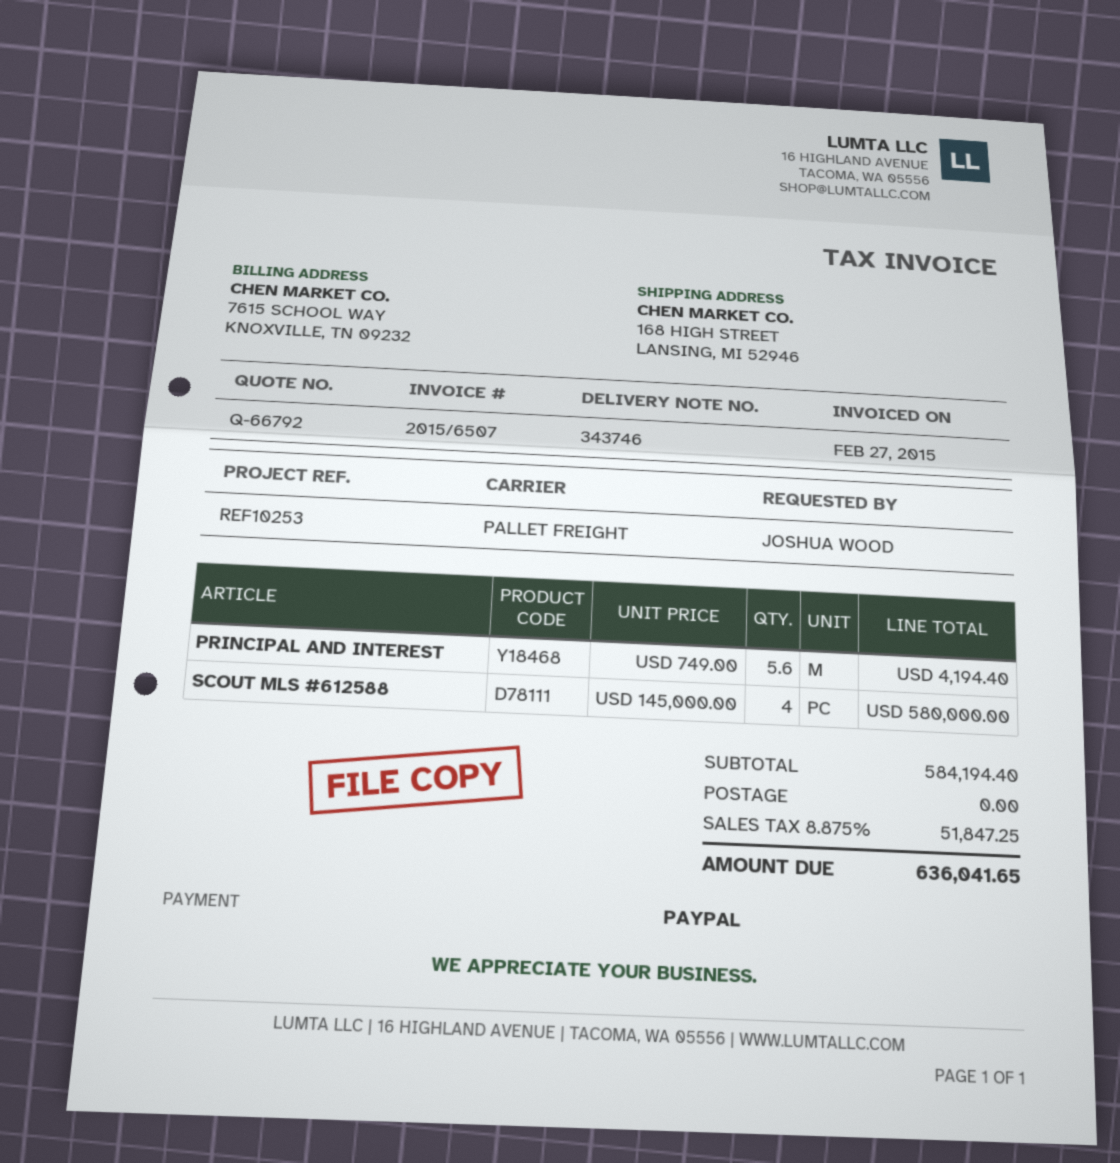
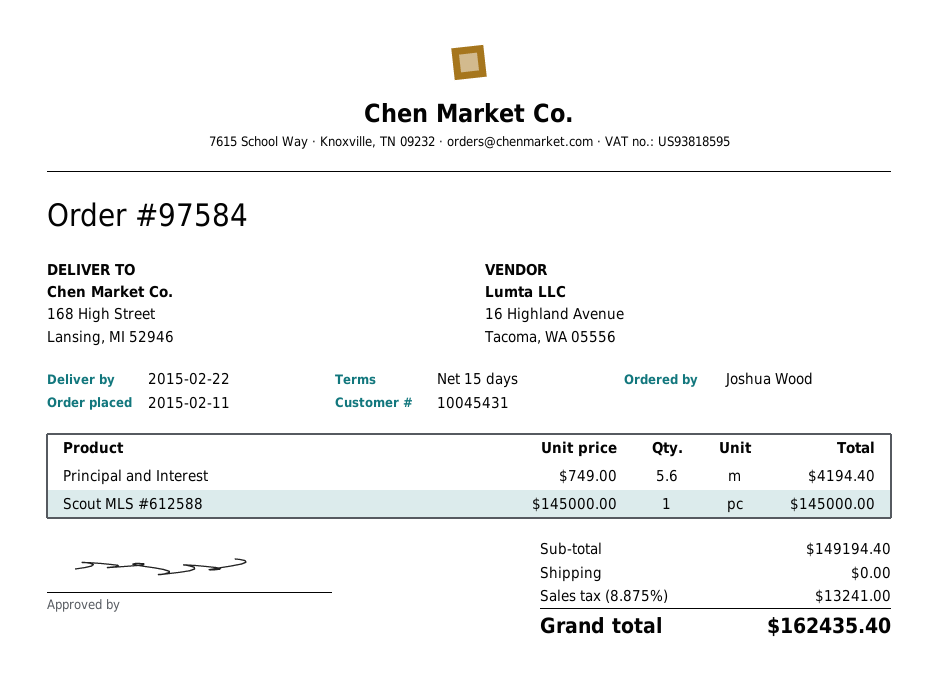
SCOUT MLS #612588: 4 x 145000.00 = 580000.00 -> 1 x 145000.00 = 145000.00
subtotal: 584194.40 -> 149194.40
tax: 8.875% = 51847.25 -> 8.875% = 13241.00
total: 636041.65 -> 162435.40

